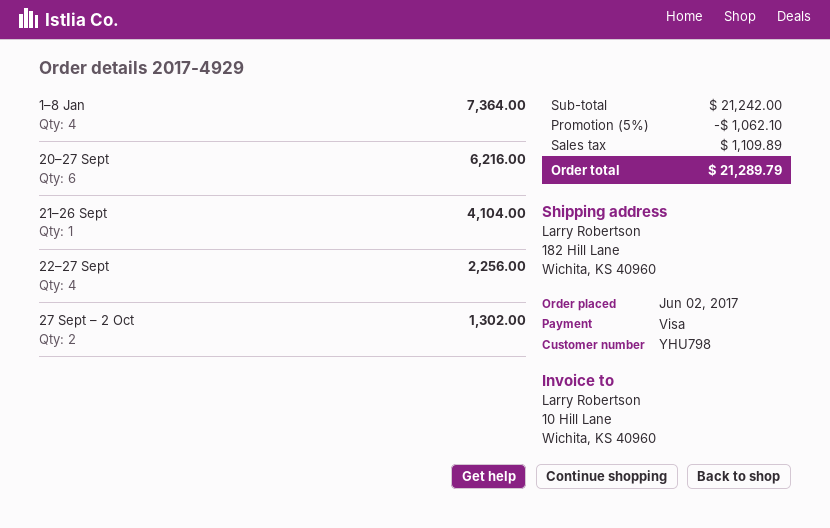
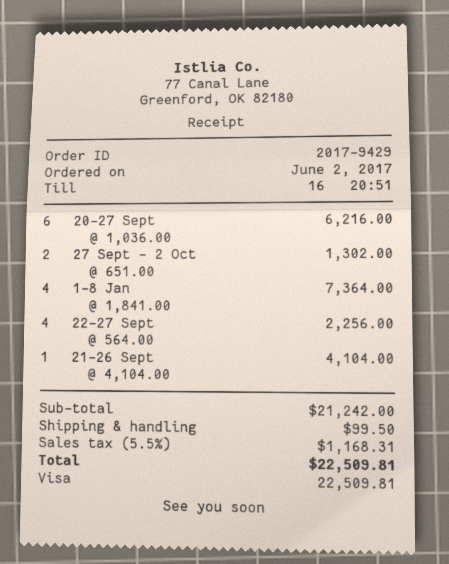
order number: 2017-4929 -> 2017-9429
discount: 5% = 1062.10 -> none
shipping: none -> 99.50
tax: 1109.89 -> 1168.31
total: 21289.79 -> 22509.81

